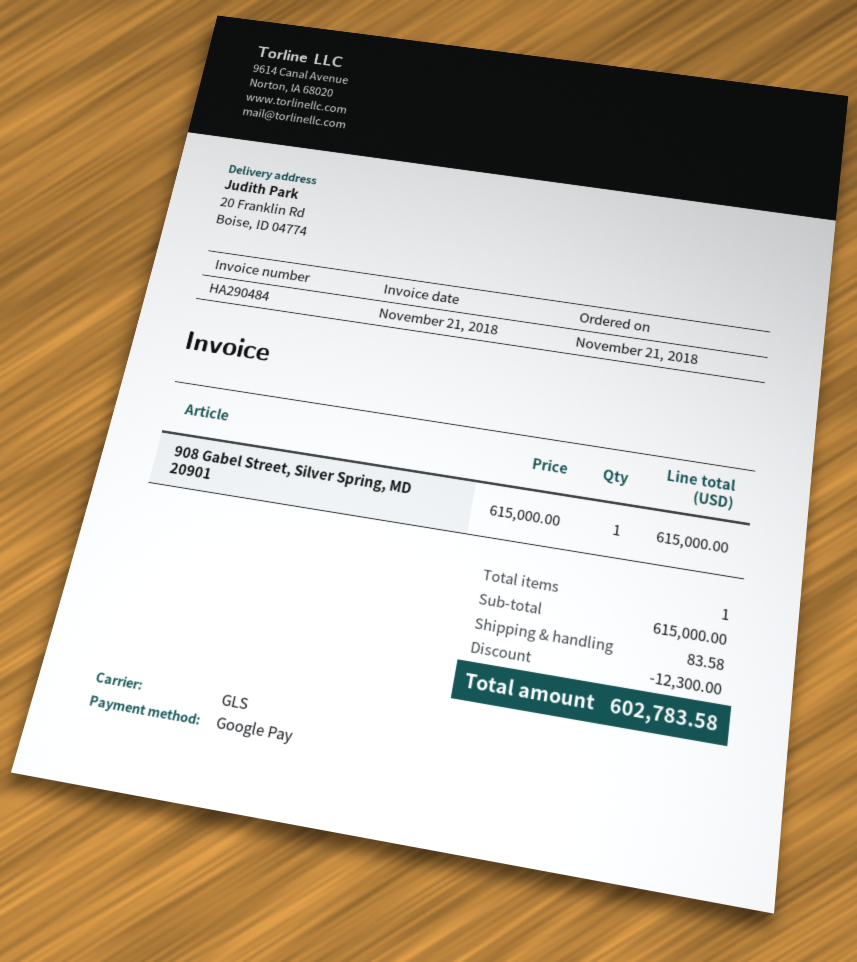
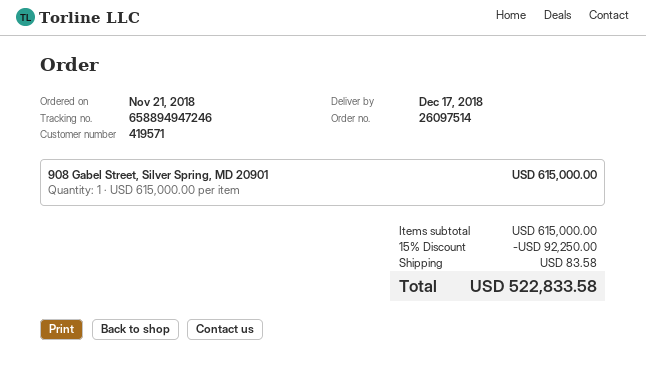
discount: 12300.00 -> 92250.00
total: 602783.58 -> 522833.58

